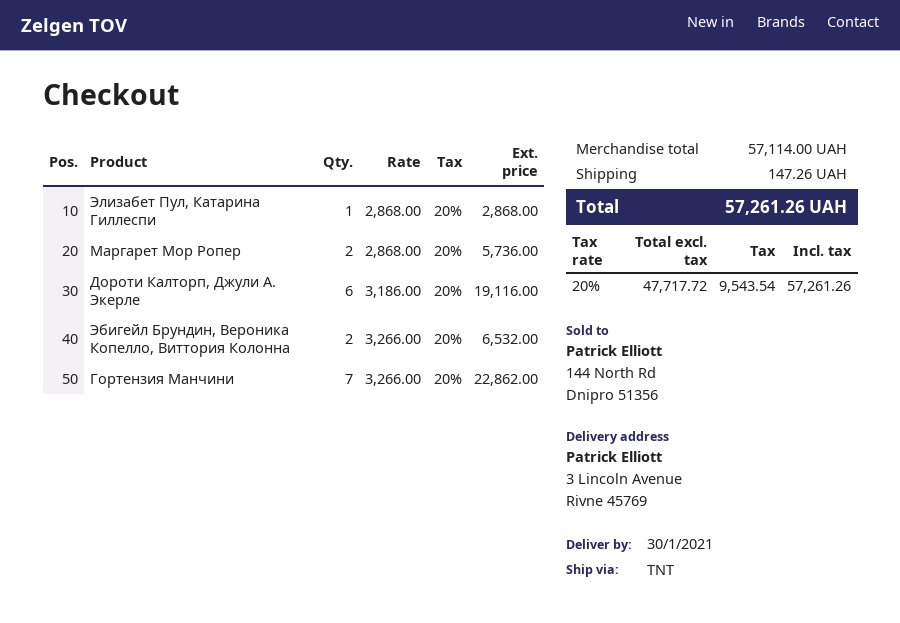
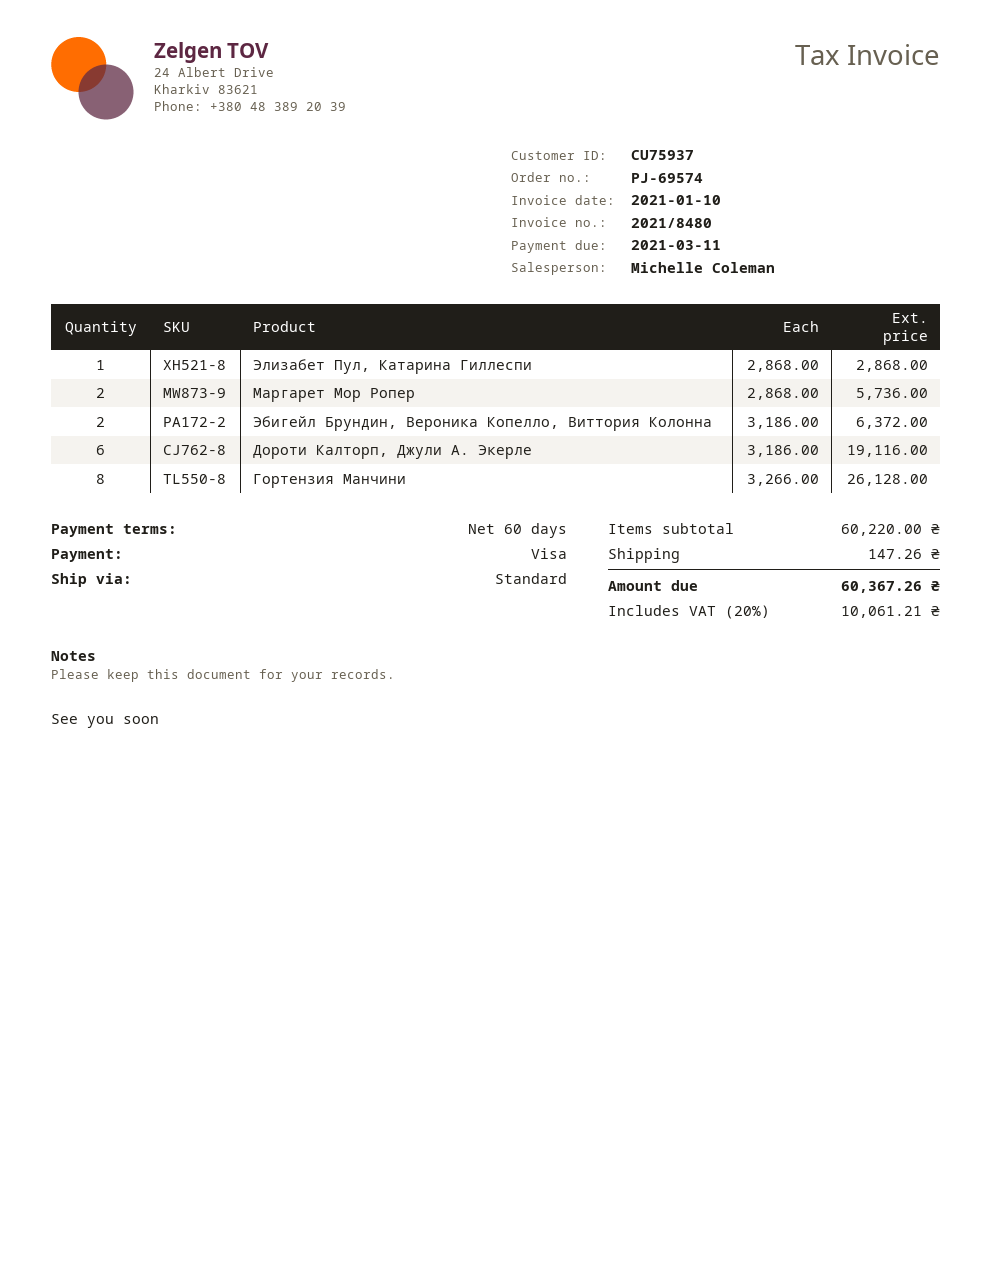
shipping method: TNT -> standard
Эбигейл Брундин, Вероника Копелло, Виттория Колонна: 2 x 3266.00 = 6532.00 -> 2 x 3186.00 = 6372.00
Гортензия Манчини: 7 x 3266.00 = 22862.00 -> 8 x 3266.00 = 26128.00
subtotal: 57114.00 -> 60220.00
tax: 20% = 9543.54 -> 20% = 10061.21
total: 57261.26 -> 60367.26

